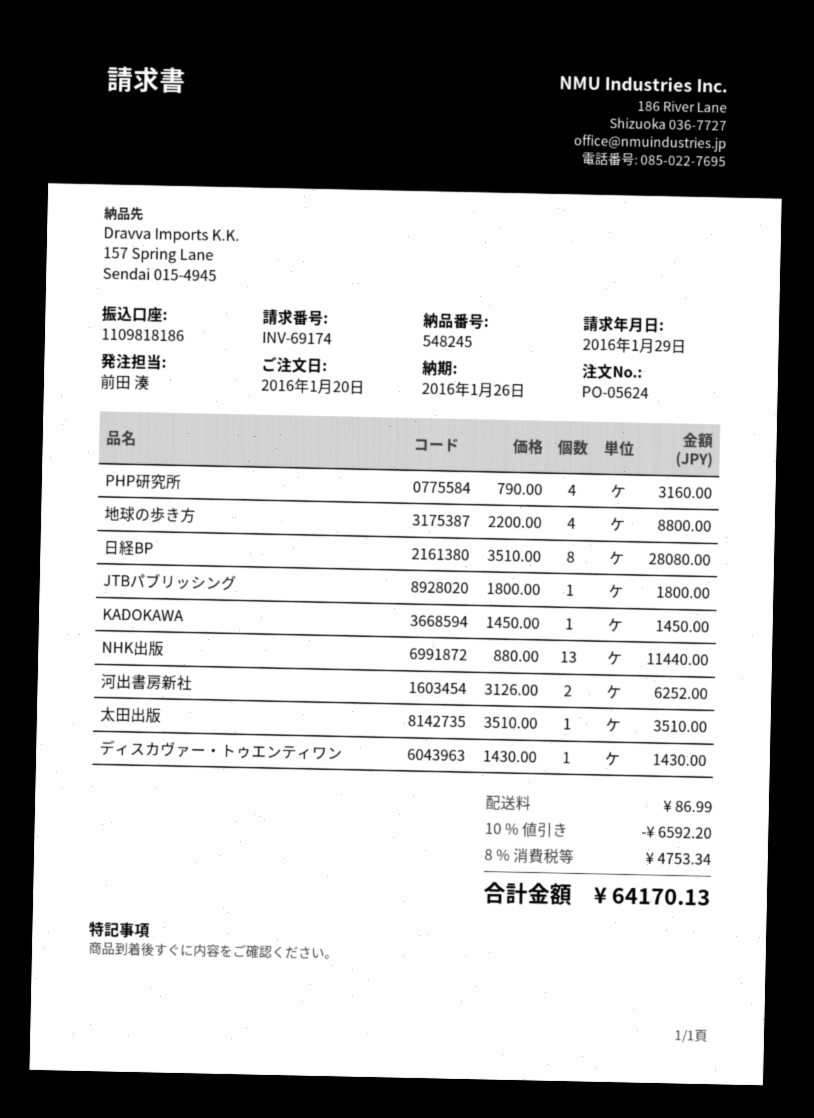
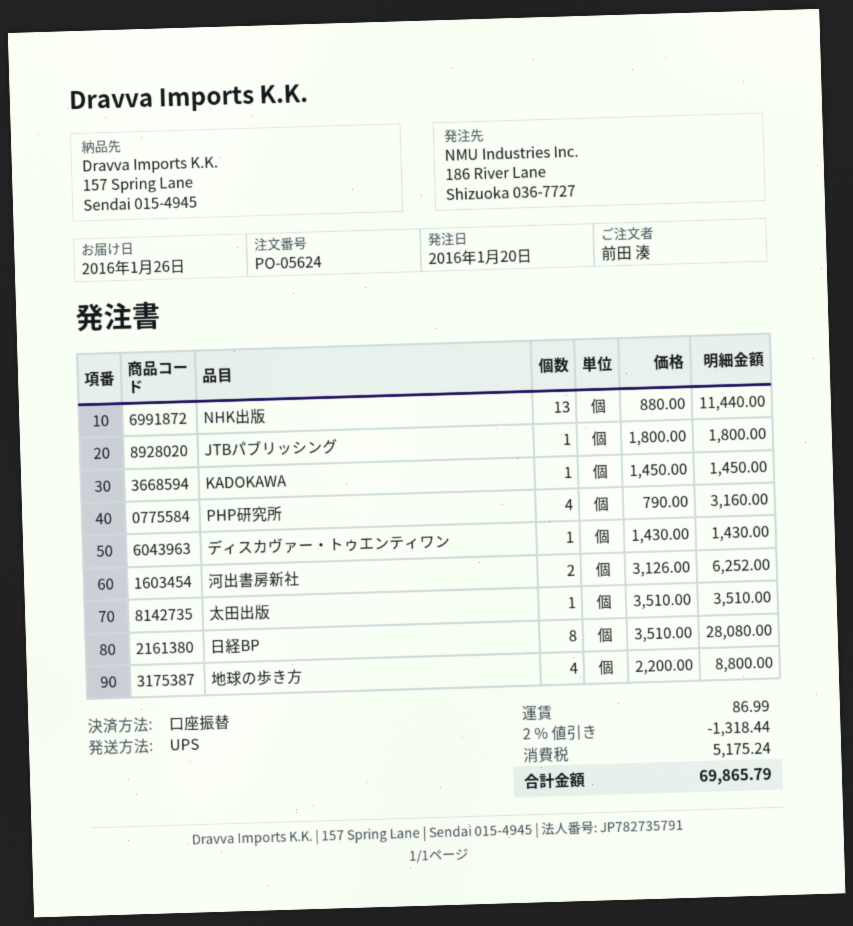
discount: 10% = 6592.20 -> 2% = 1318.44
tax: 4753.34 -> 5175.24
total: 64170.13 -> 69865.79

